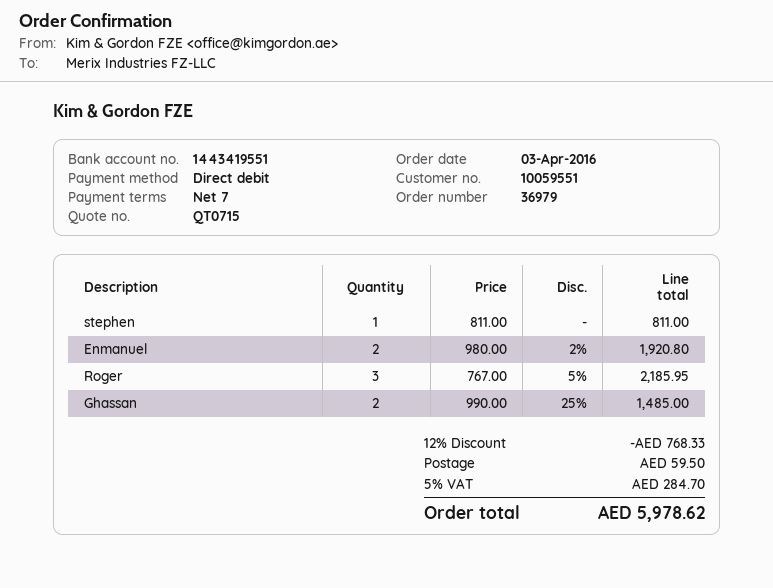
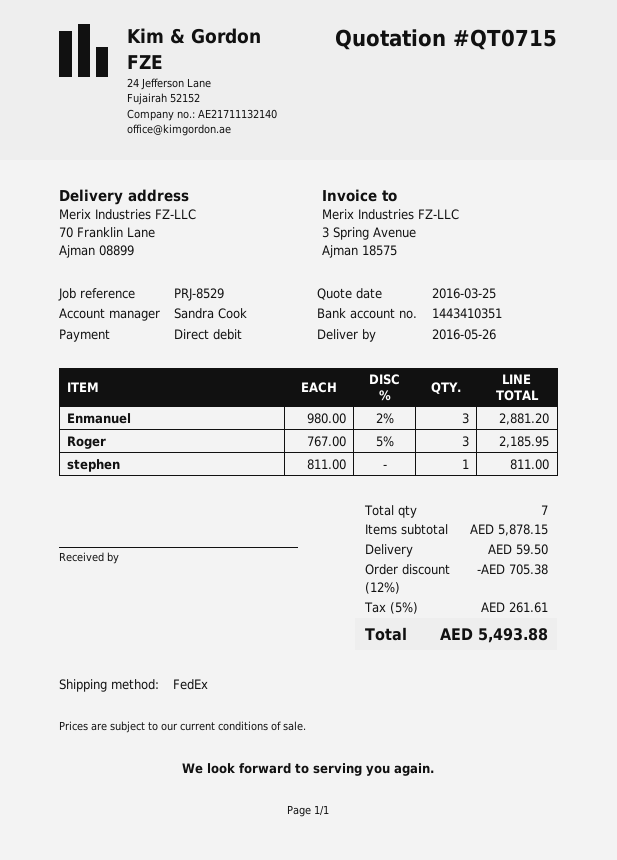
bank account: 1443419551 -> 1443410351
Enmanuel: 2 x 980.00 - 2% = 1920.80 -> 3 x 980.00 - 2% = 2881.20
Ghassan: 2 x 990.00 - 25% = 1485.00 -> none
discount: 12% = 768.33 -> 12% = 705.38
tax: 5% = 284.70 -> 5% = 261.61
total: 5978.62 -> 5493.88

